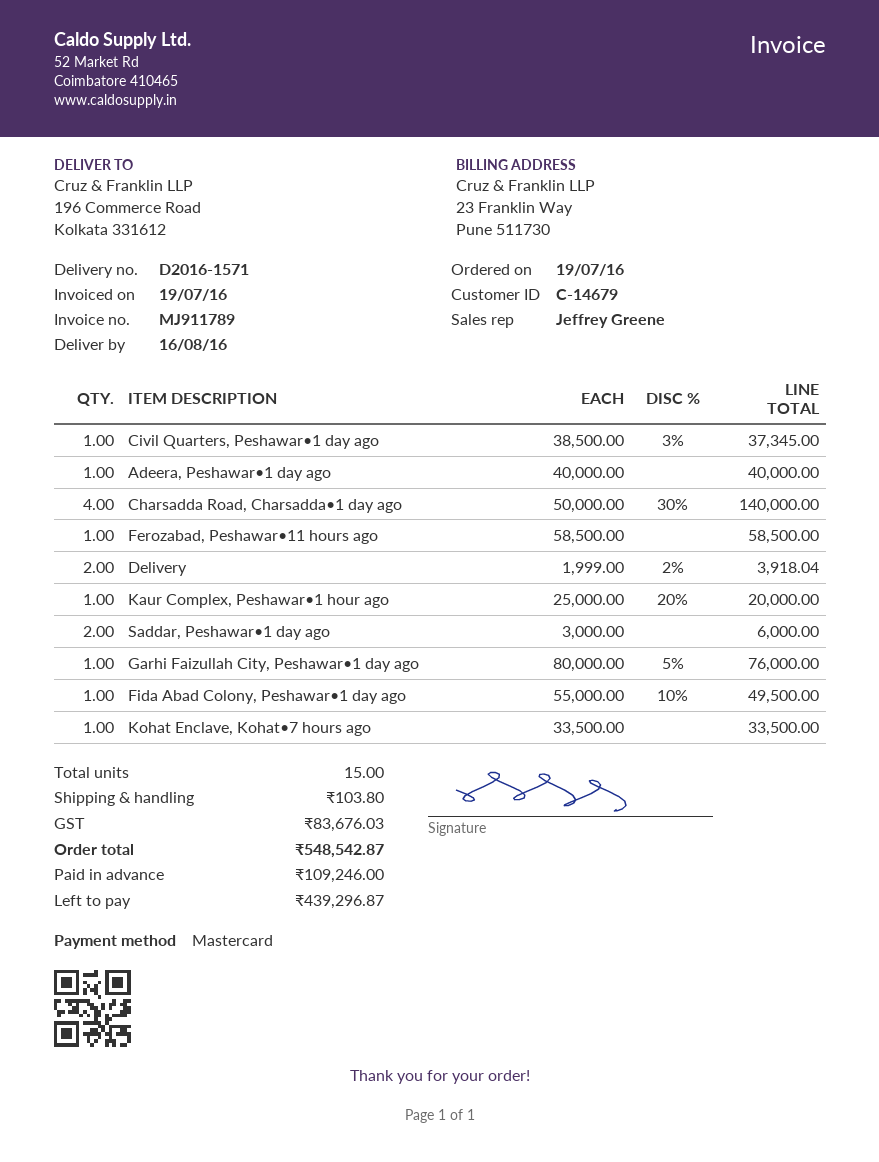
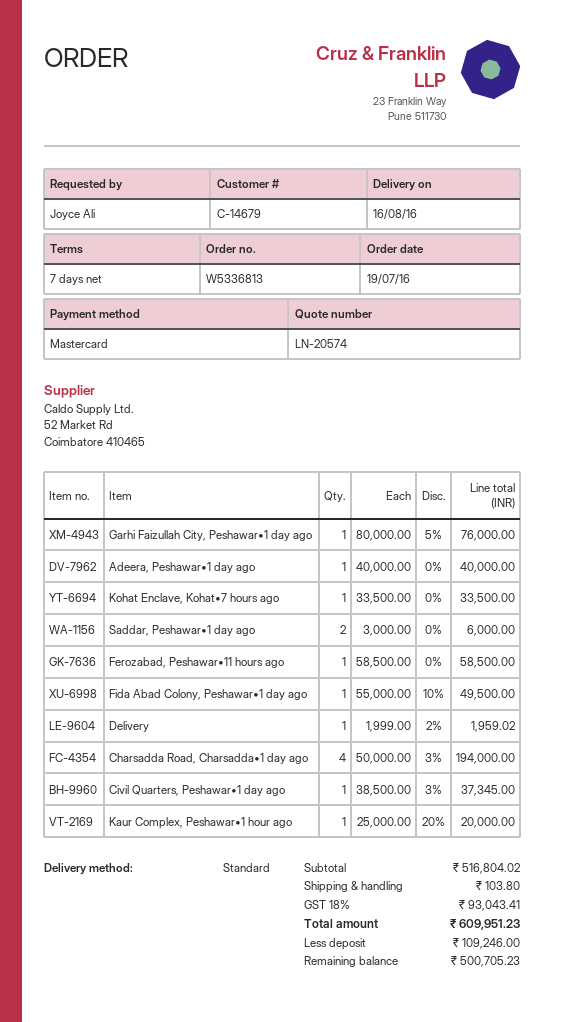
Charsadda Road, Charsadda•1 day ago: 4 x 50000.00 - 30% = 140000.00 -> 4 x 50000.00 - 3% = 194000.00
Delivery: 2 x 1999.00 - 2% = 3918.04 -> 1 x 1999.00 - 2% = 1959.02
tax: 83676.03 -> 93043.41
total: 548542.87 -> 609951.23
balance: 439296.87 -> 500705.23

